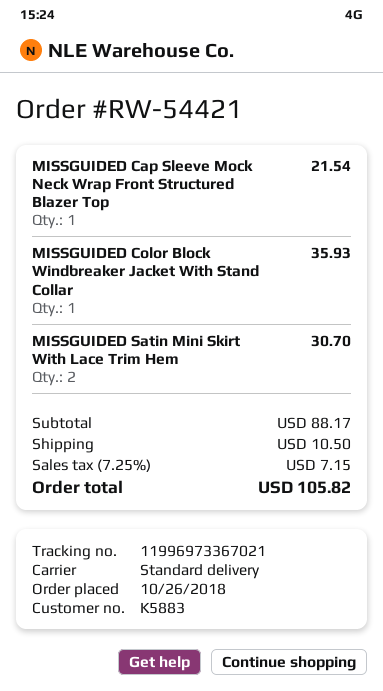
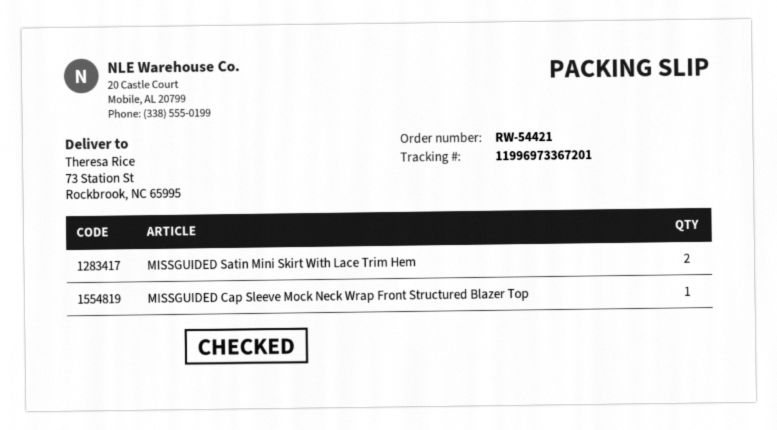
tracking number: 11996973367021 -> 11996973367201
MISSGUIDED Color Block Windbreaker Jacket With Stand Collar: 1 -> none

